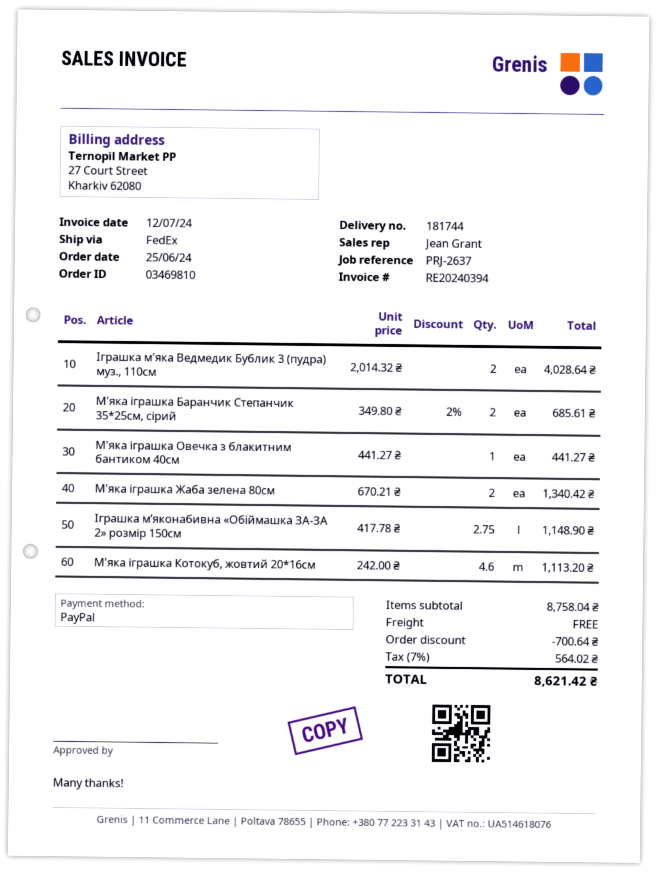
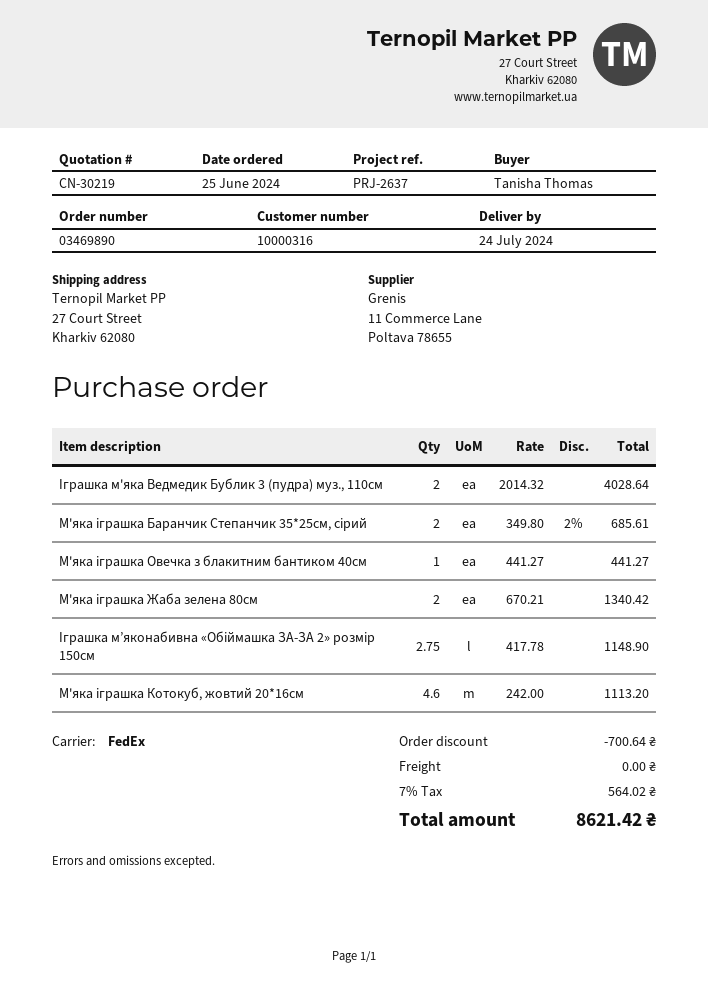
order number: 03469810 -> 03469890

